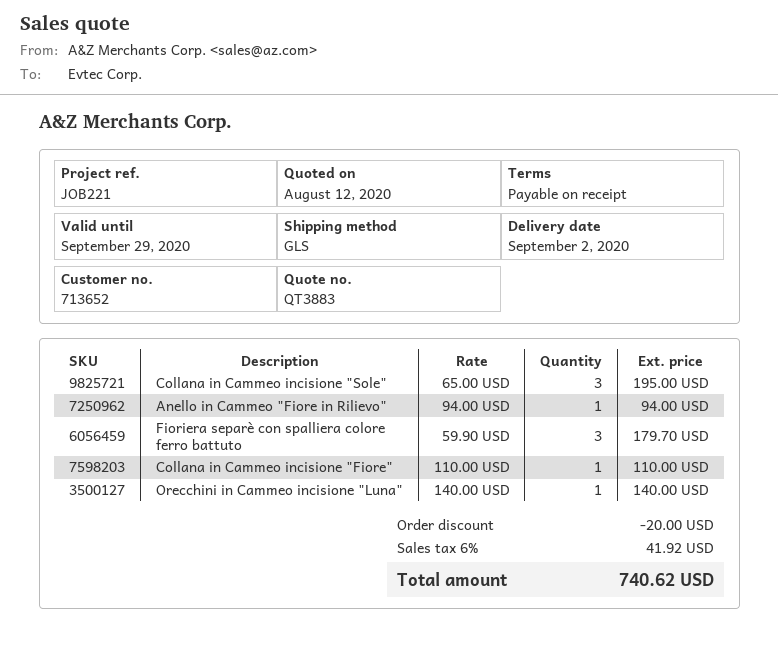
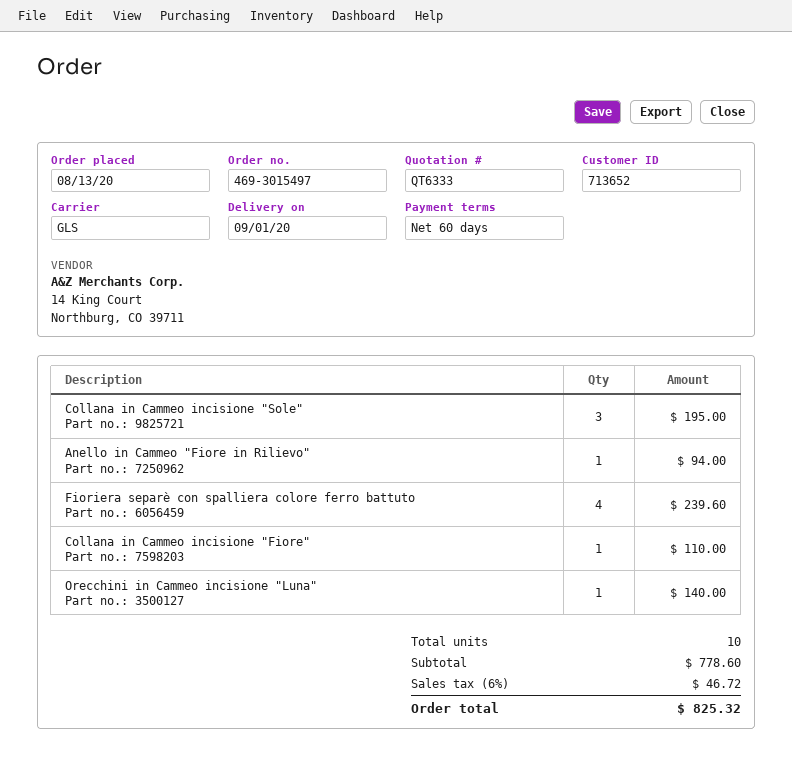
quote number: QT3883 -> QT6333
delivery date: 2020-09-02 -> 2020-09-01
payment terms: on receipt -> 60 days
Fioriera separè con spalliera colore ferro battuto: 3 for 179.70 -> 4 for 239.60
discount: 20.00 -> none
tax: 6% = 41.92 -> 6% = 46.72
total: 740.62 -> 825.32

